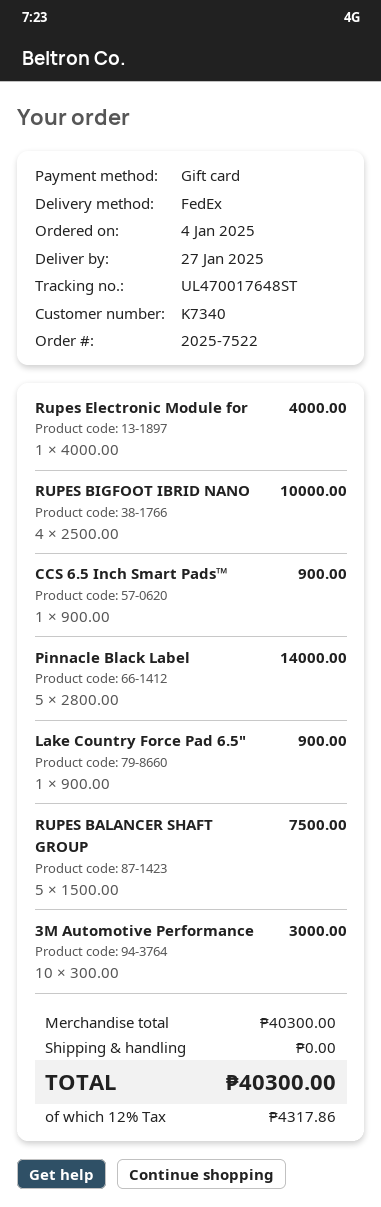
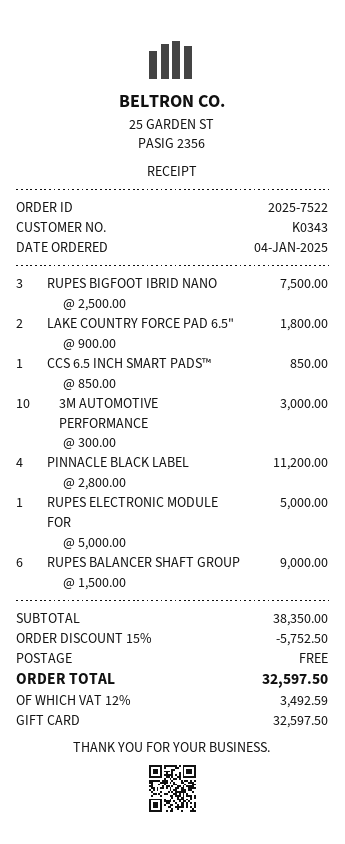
customer number: K7340 -> K0343
Rupes Electronic Module for: 1 x 4000.00 = 4000.00 -> 1 x 5000.00 = 5000.00
RUPES BIGFOOT IBRID NANO: 4 x 2500.00 = 10000.00 -> 3 x 2500.00 = 7500.00
CCS 6.5 Inch Smart Pads™: 1 x 900.00 = 900.00 -> 1 x 850.00 = 850.00
Pinnacle Black Label: 5 x 2800.00 = 14000.00 -> 4 x 2800.00 = 11200.00
Lake Country Force Pad 6.5": 1 x 900.00 = 900.00 -> 2 x 900.00 = 1800.00
RUPES BALANCER SHAFT GROUP: 5 x 1500.00 = 7500.00 -> 6 x 1500.00 = 9000.00
subtotal: 40300.00 -> 38350.00
discount: none -> 15% = 5752.50
tax: 12% = 4317.86 -> 12% = 3492.59
total: 40300.00 -> 32597.50

